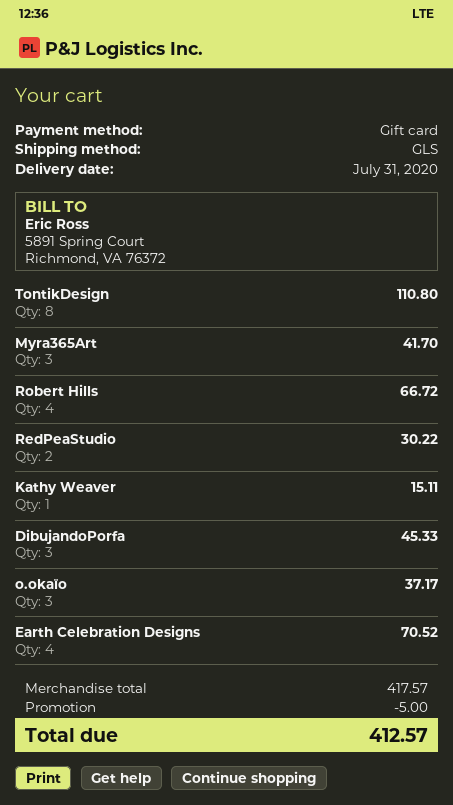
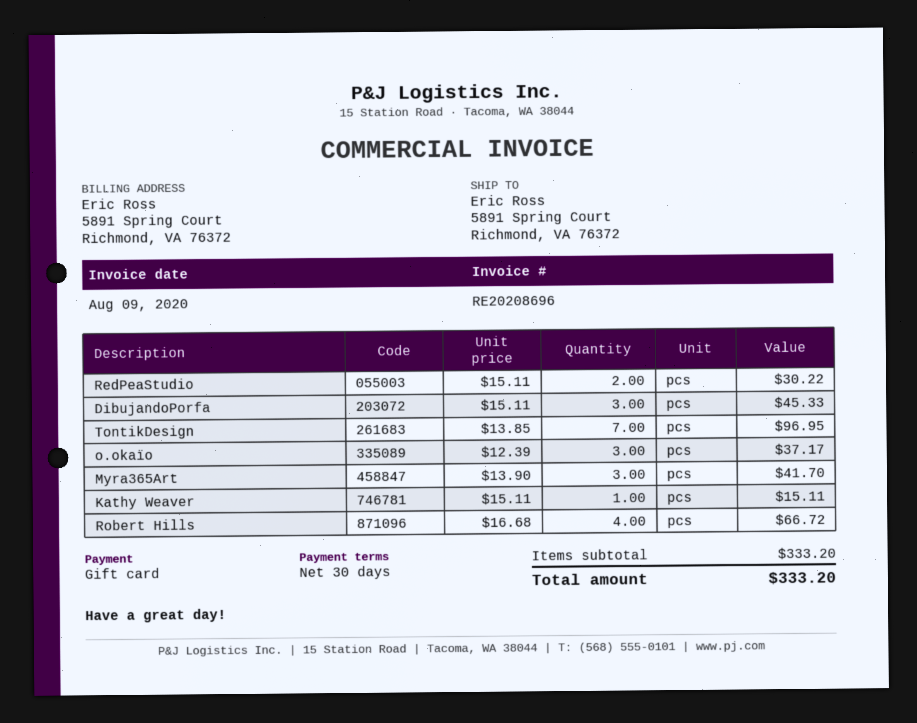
TontikDesign: 8 for 110.80 -> 7 for 96.95
Earth Celebration Designs: 4 for 70.52 -> none
subtotal: 417.57 -> 333.20
discount: 5.00 -> none
total: 412.57 -> 333.20

